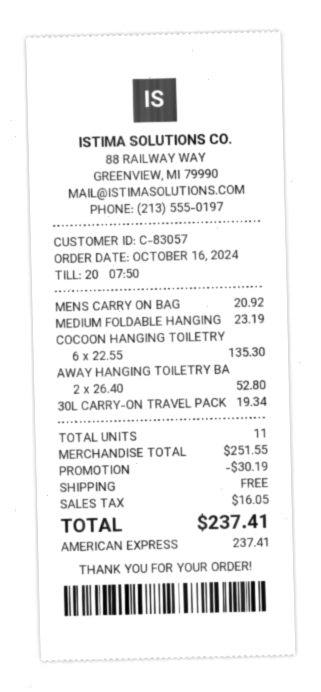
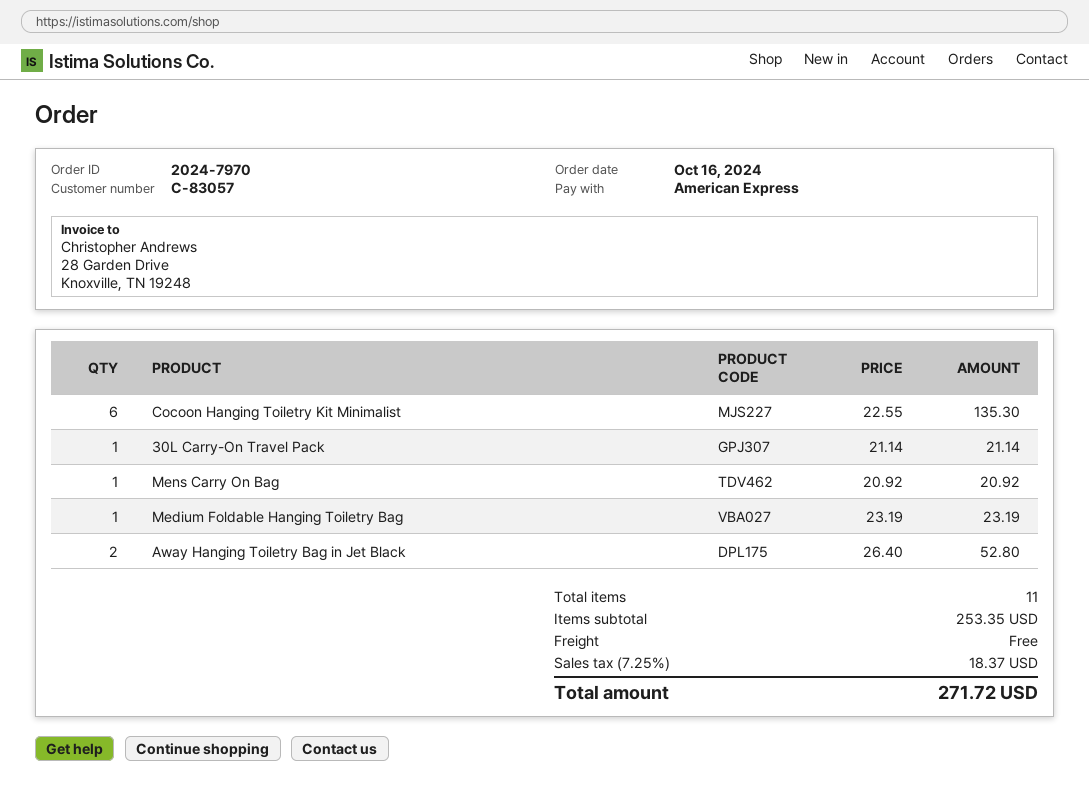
30L CARRY-ON TRAVEL PACK: 1 x 19.34 = 19.34 -> 1 x 21.14 = 21.14
subtotal: 251.55 -> 253.35
discount: 30.19 -> none
tax: 16.05 -> 18.37
total: 237.41 -> 271.72

